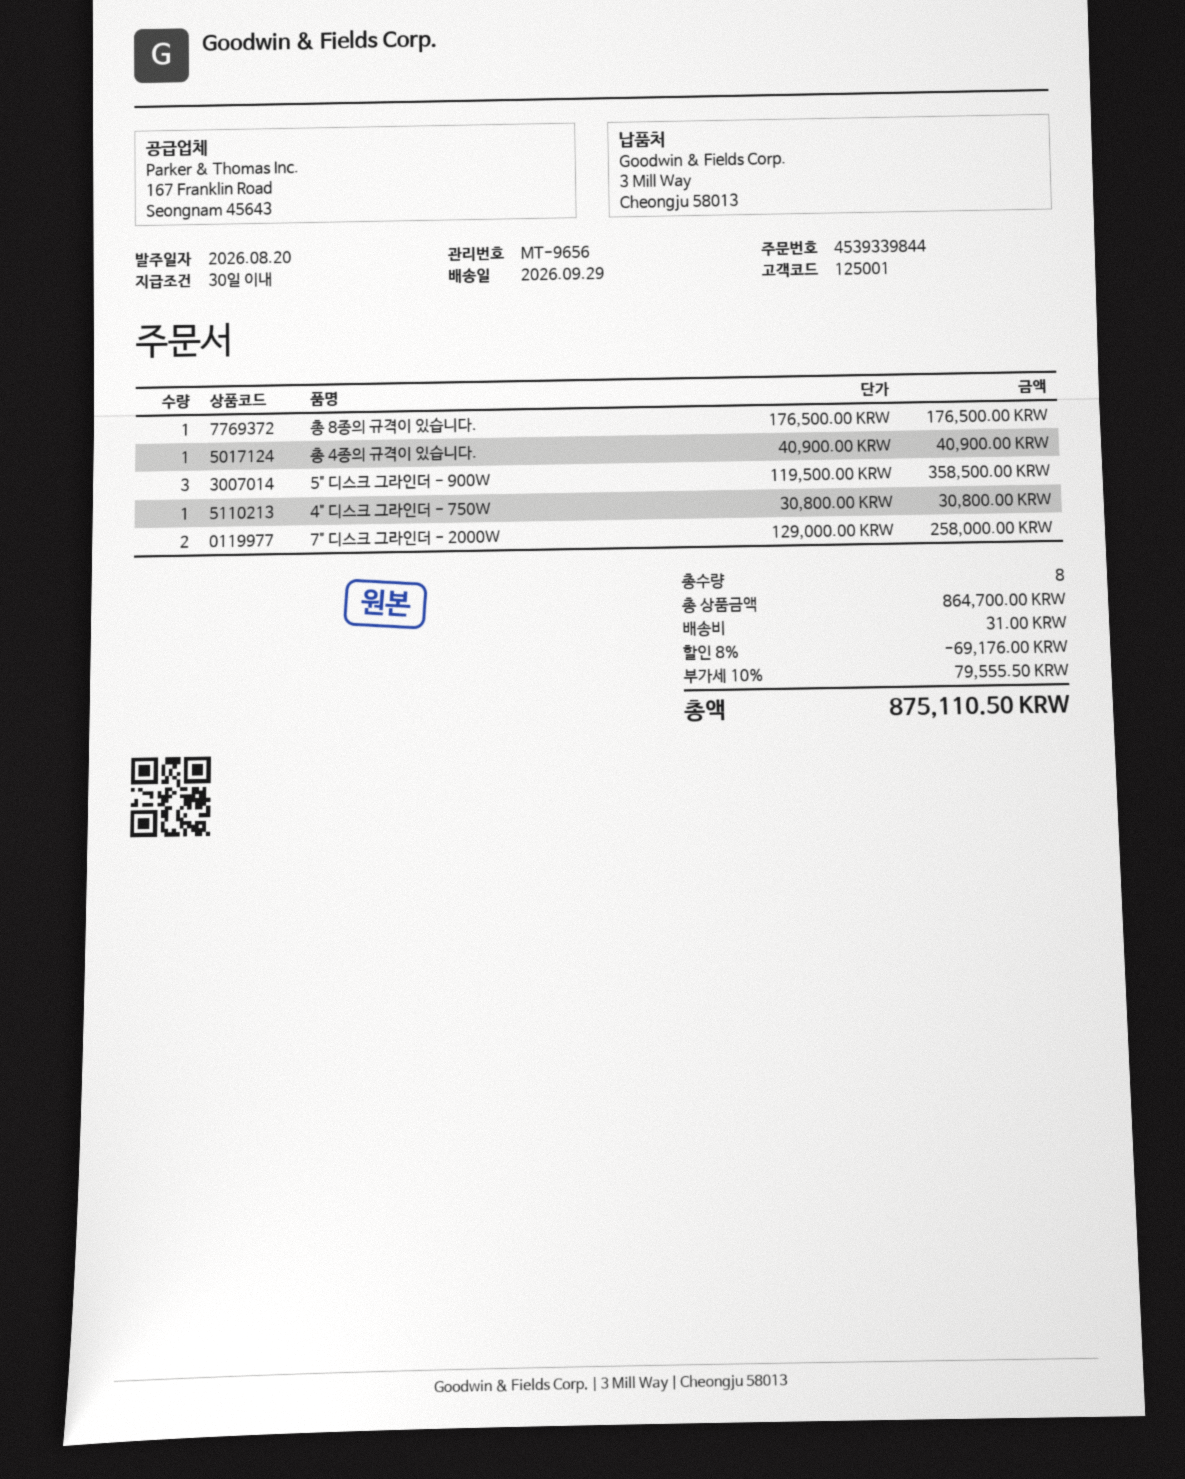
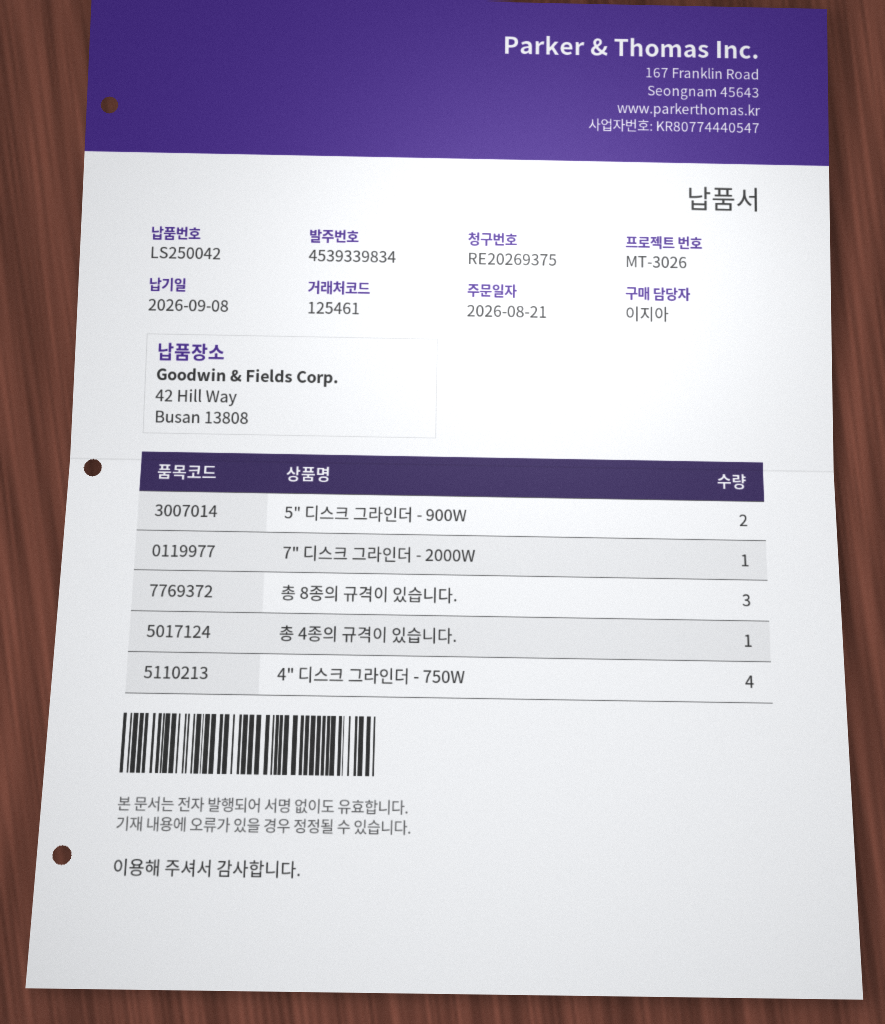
order number: 4539339844 -> 4539339834
order date: 2026-08-20 -> 2026-08-21
delivery date: 2026-09-29 -> 2026-09-08
customer number: 125001 -> 125461
reference: MT-9656 -> MT-3026
ship to: 3 Mill Way, Cheongju 58013 -> 42 Hill Way, Busan 13808
총 8종의 규격이 있습니다.: 1 -> 3
5" 디스크 그라인더 - 900W: 3 -> 2
4" 디스크 그라인더 - 750W: 1 -> 4
7" 디스크 그라인더 - 2000W: 2 -> 1

